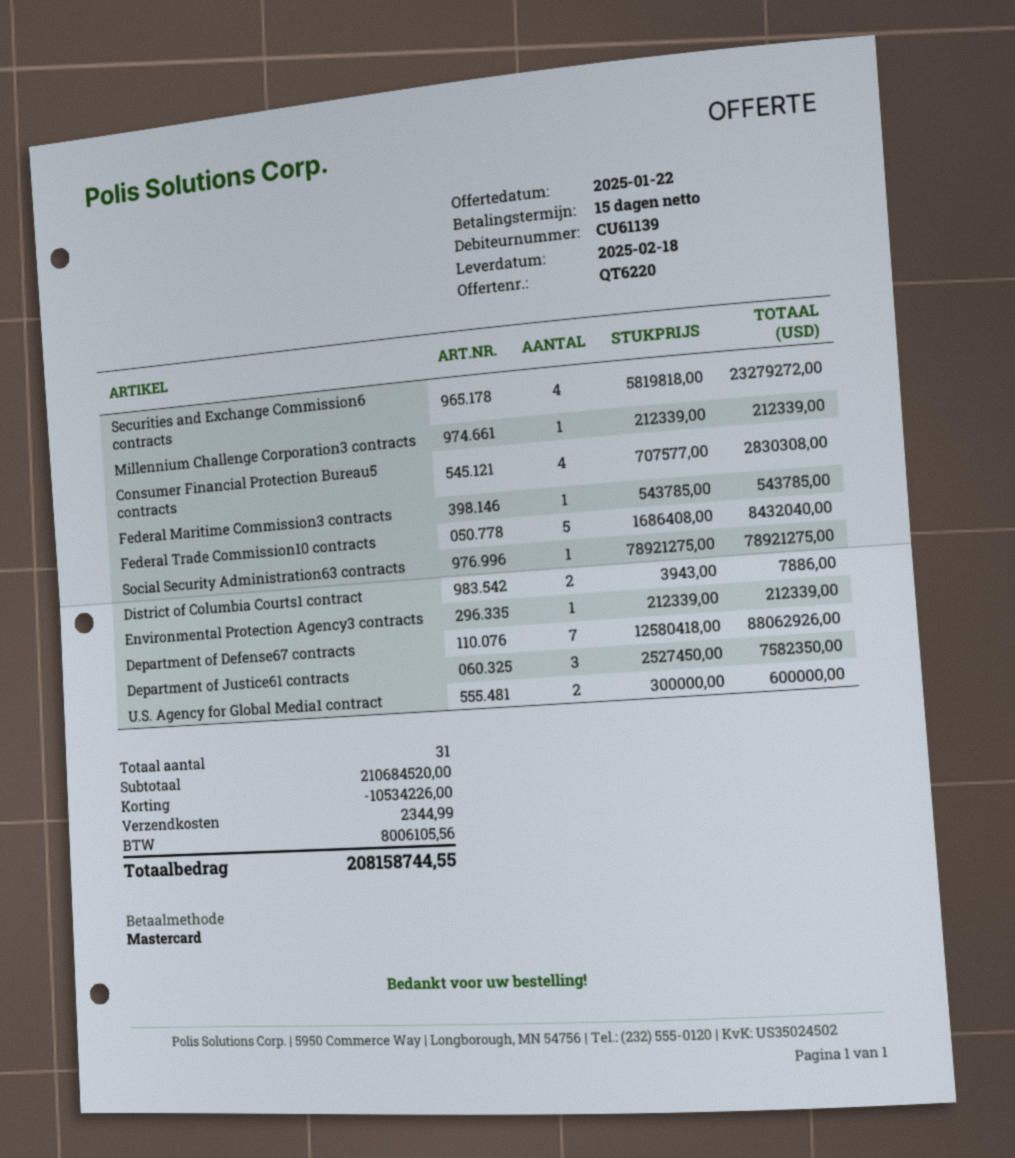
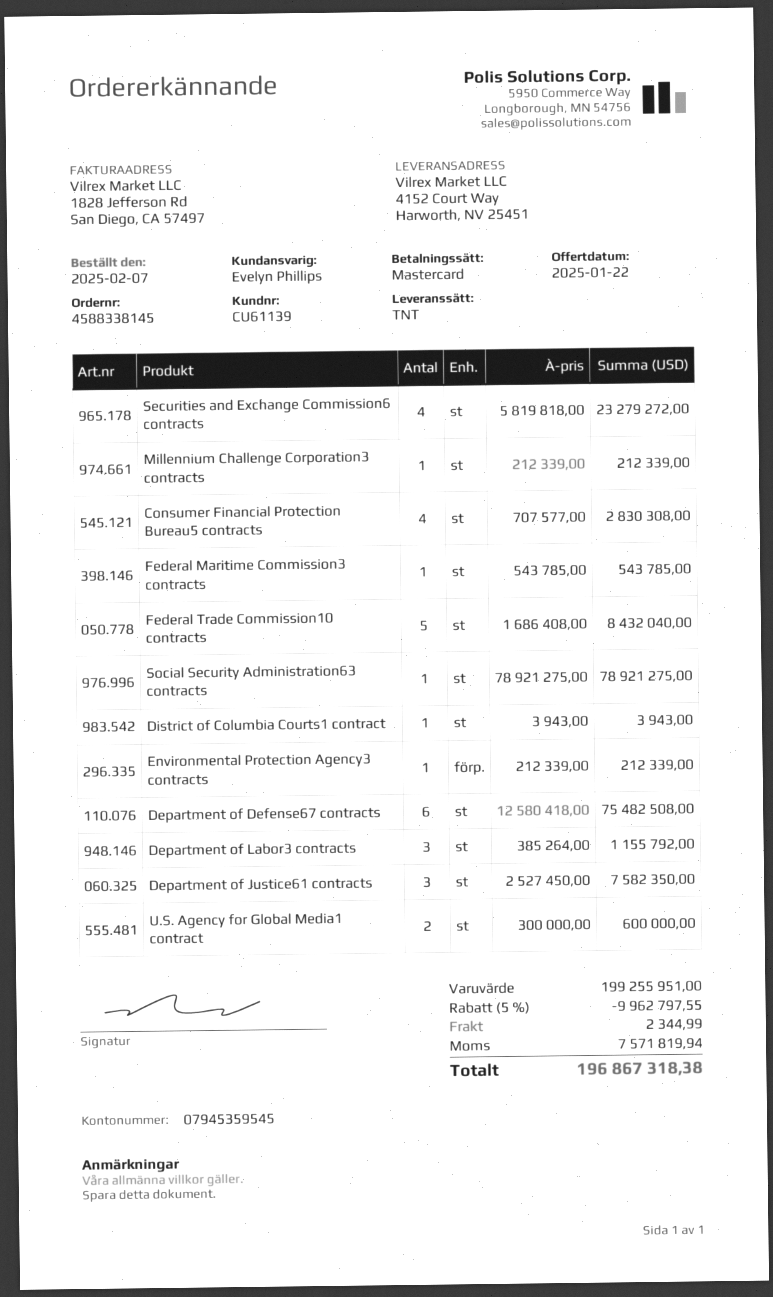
District of Columbia Courts1 contract: 2 x 3943.00 = 7886.00 -> 1 x 3943.00 = 3943.00
Department of Defense67 contracts: 7 x 12580418.00 = 88062926.00 -> 6 x 12580418.00 = 75482508.00
Department of Labor3 contracts: none -> 3 x 385264.00 = 1155792.00
subtotal: 210684520.00 -> 199255951.00
discount: 10534226.00 -> 9962797.55
tax: 8006105.56 -> 7571819.94
total: 208158744.55 -> 196867318.38

